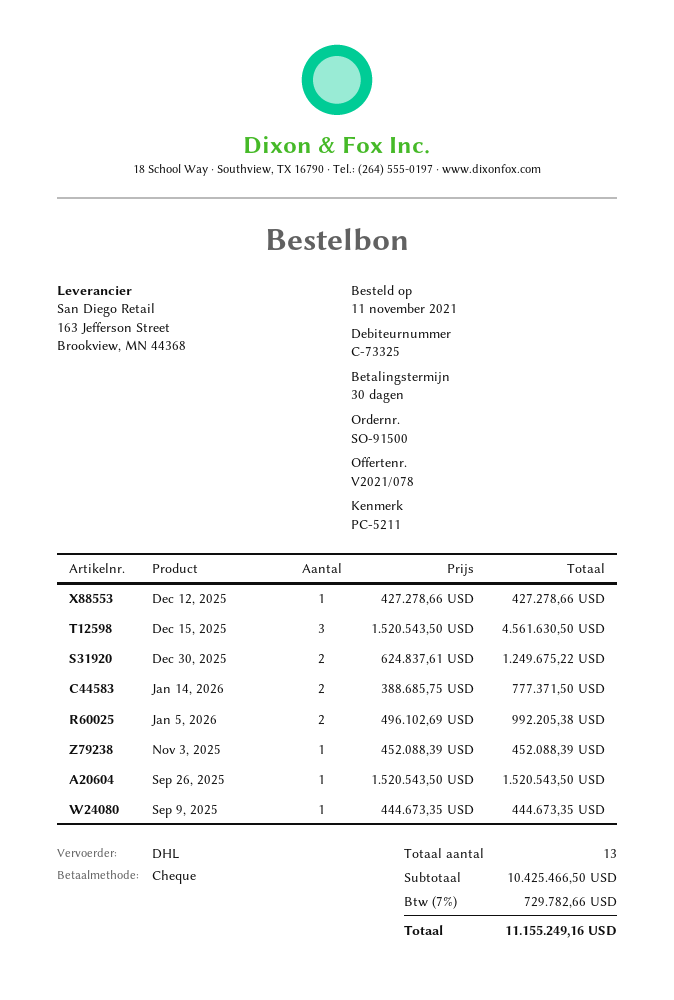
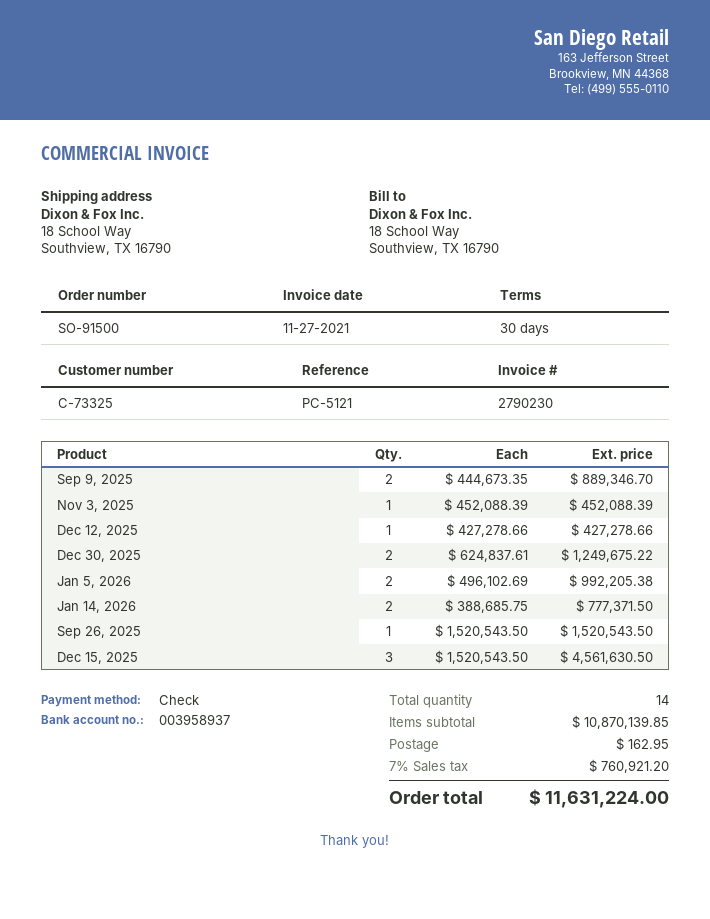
reference: PC-5211 -> PC-5121
Sep 9, 2025: 1 x 444673.35 = 444673.35 -> 2 x 444673.35 = 889346.70
total quantity: 13 -> 14
subtotal: 10425466.50 -> 10870139.85
shipping: none -> 162.95
tax: 7% = 729782.66 -> 7% = 760921.20
total: 11155249.16 -> 11631224.00

